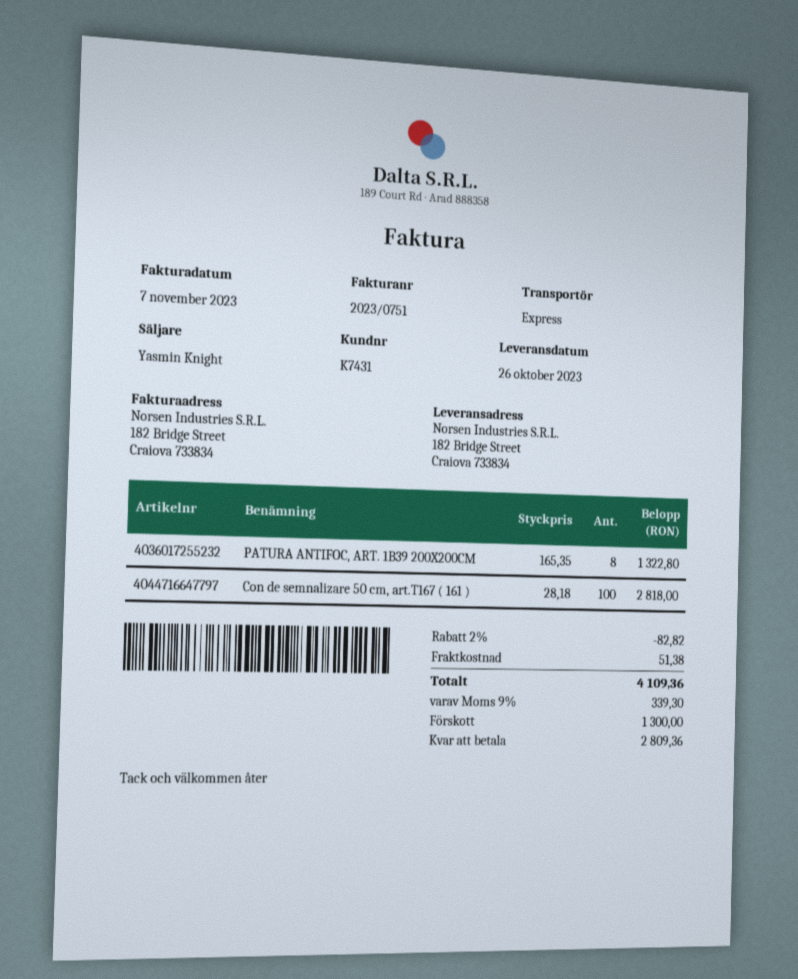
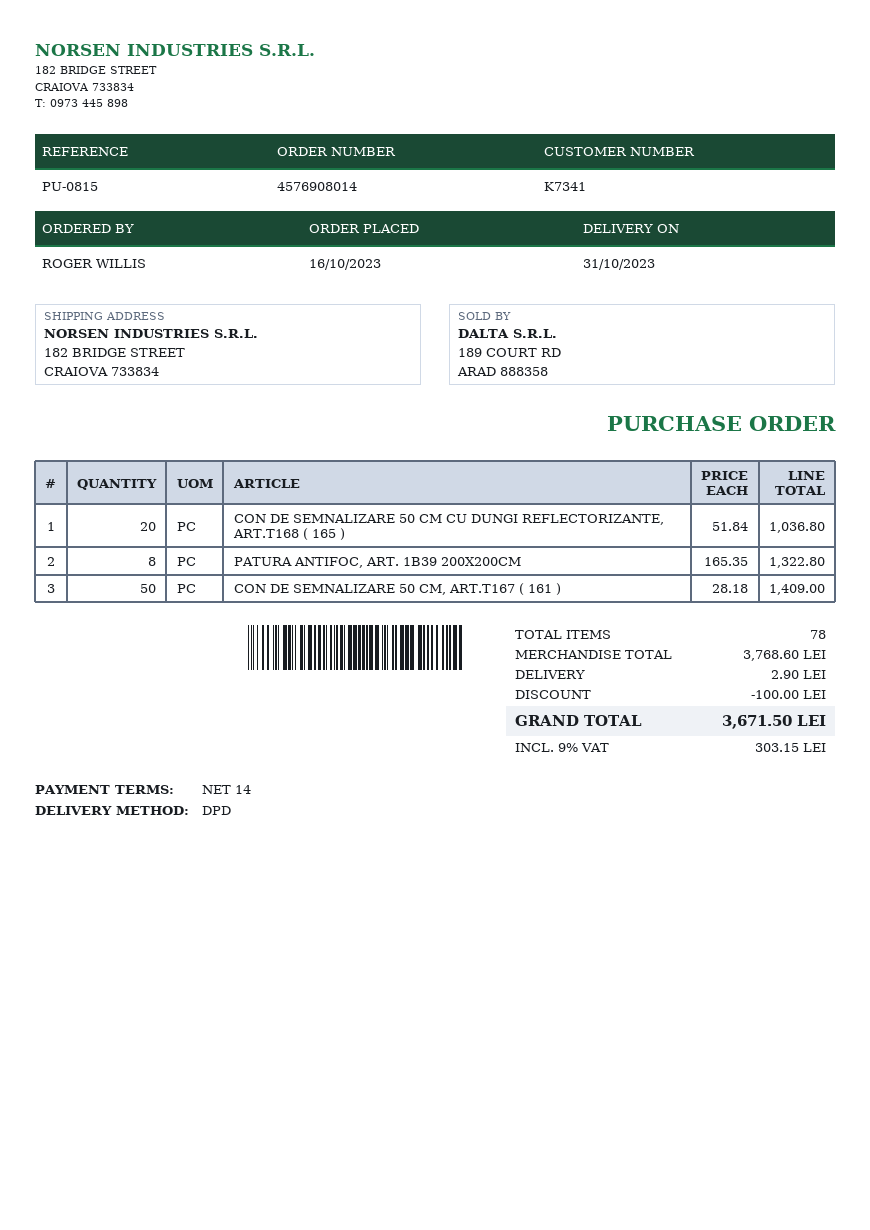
delivery date: 2023-10-26 -> 2023-10-31
customer number: K7431 -> K7341
shipping method: express -> DPD
Con de semnalizare 50 cm, art.T167 ( 161 ): 100 x 28.18 = 2818.00 -> 50 x 28.18 = 1409.00
CON DE SEMNALIZARE 50 CM CU DUNGI REFLECTORIZANTE, ART.T168 ( 165 ): none -> 20 x 51.84 = 1036.80
discount: 82.82 -> 100.00
shipping: 51.38 -> 2.90
tax: 9% = 339.30 -> 9% = 303.15
total: 4109.36 -> 3671.50

